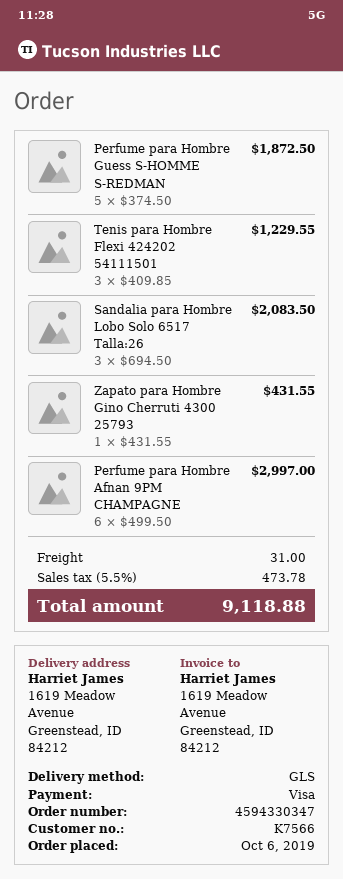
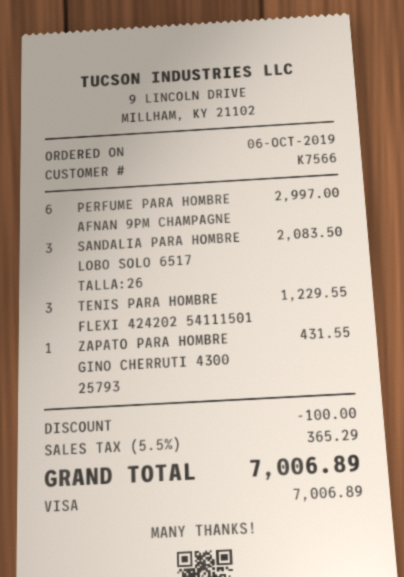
Perfume para Hombre Guess S-HOMME S-REDMAN: 5 for 1872.50 -> none
discount: none -> 100.00
shipping: 31.00 -> none
tax: 5.5% = 473.78 -> 5.5% = 365.29
total: 9118.88 -> 7006.89

